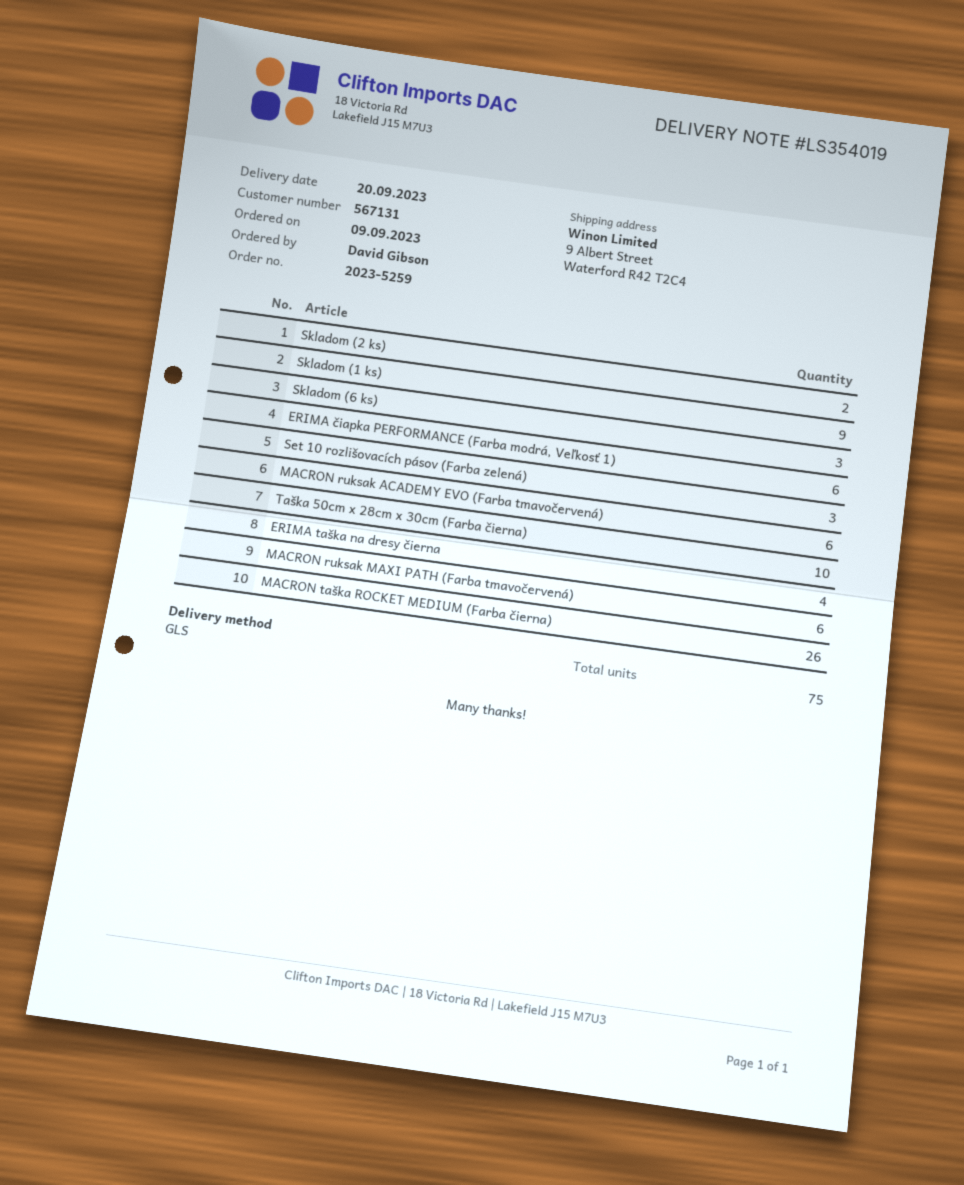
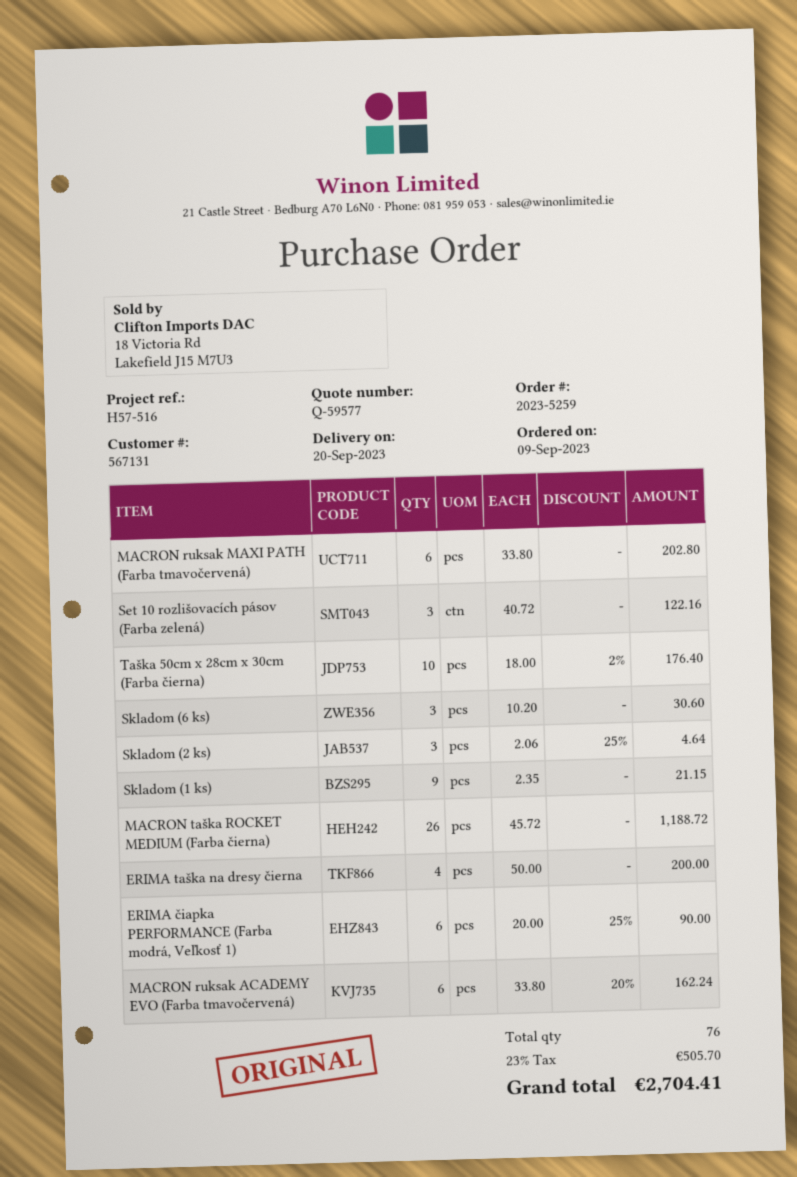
Skladom (2 ks): 2 -> 3
total quantity: 75 -> 76

